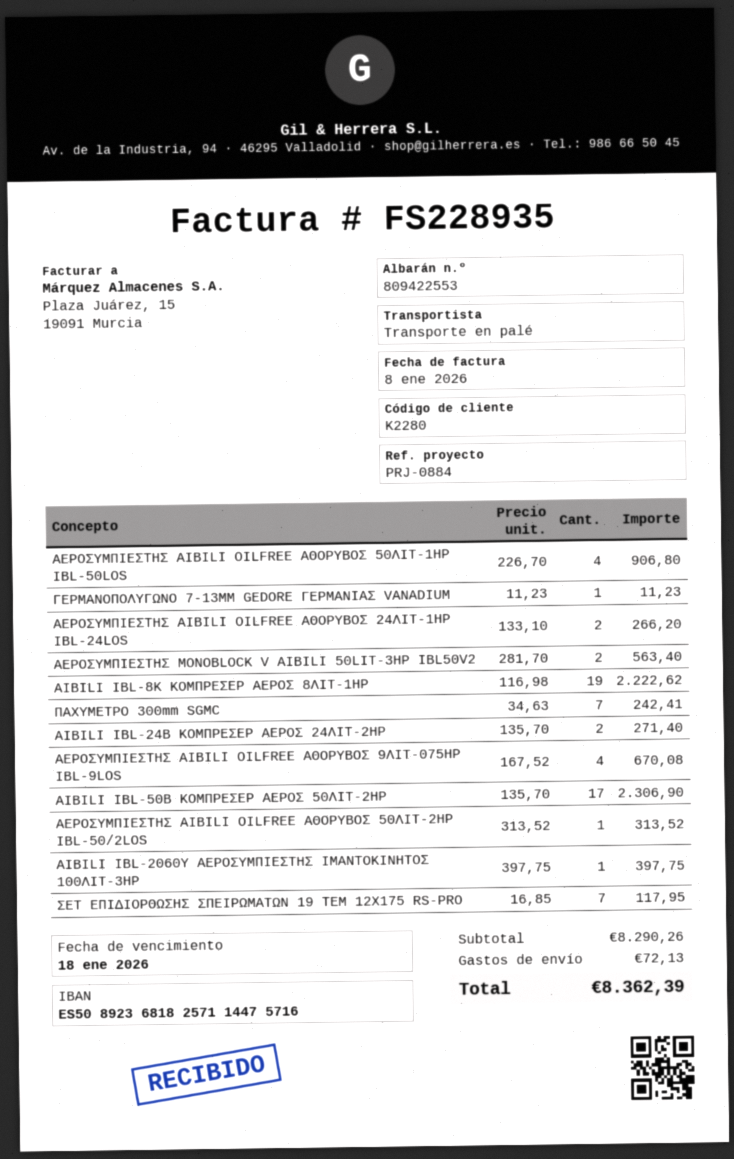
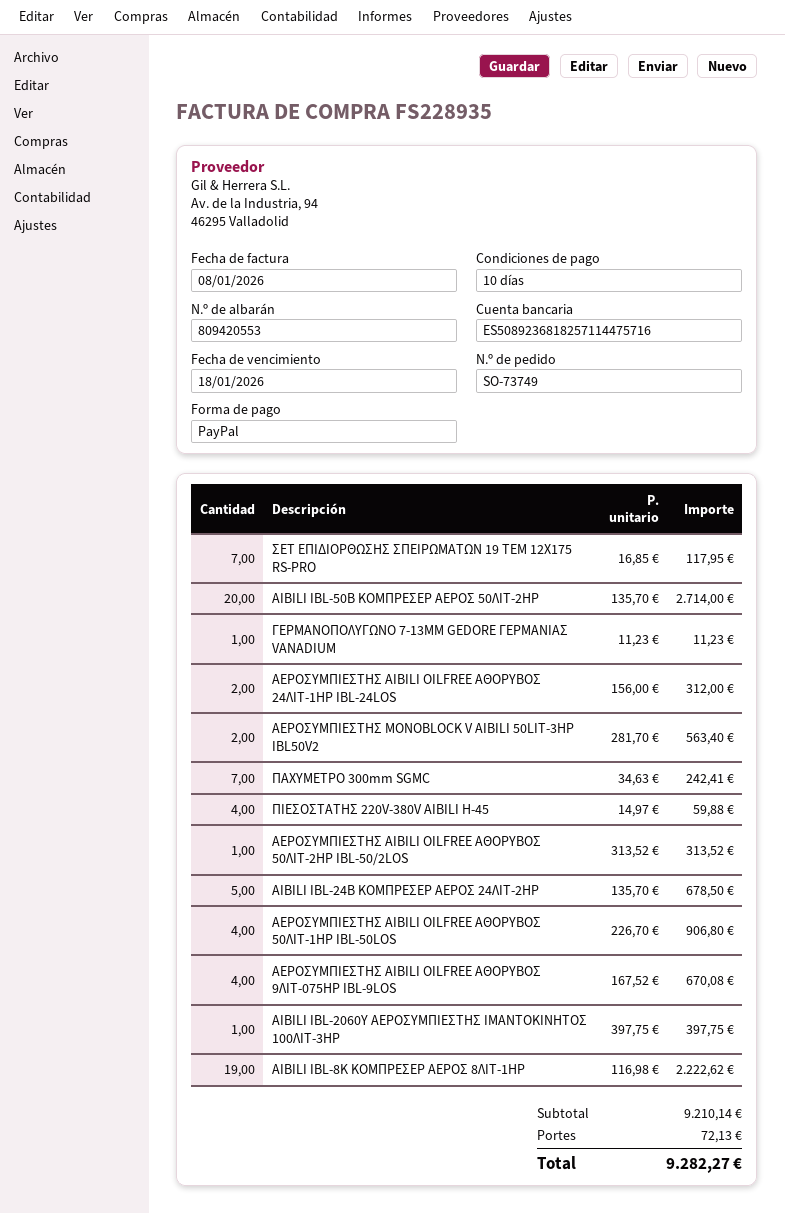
delivery note number: 809422553 -> 809420553
ΑΕΡΟΣΥΜΠΙΕΣΤΗΣ AIBILI OILFREE ΑΘΟΡΥΒΟΣ 24ΛΙΤ-1HP IBL-24LOS: 2 x 133.10 = 266.20 -> 2 x 156.00 = 312.00
AIBILI IBL-24B ΚΟΜΠΡΕΣΕΡ ΑΕΡΟΣ 24ΛΙΤ-2HP: 2 x 135.70 = 271.40 -> 5 x 135.70 = 678.50
AIBILI IBL-50B ΚΟΜΠΡΕΣΕΡ ΑΕΡΟΣ 50ΛΙΤ-2HP: 17 x 135.70 = 2306.90 -> 20 x 135.70 = 2714.00
ΠΙΕΣΟΣΤΑΤΗΣ 220V-380V AIBILI H-45: none -> 4 x 14.97 = 59.88
subtotal: 8290.26 -> 9210.14
total: 8362.39 -> 9282.27

